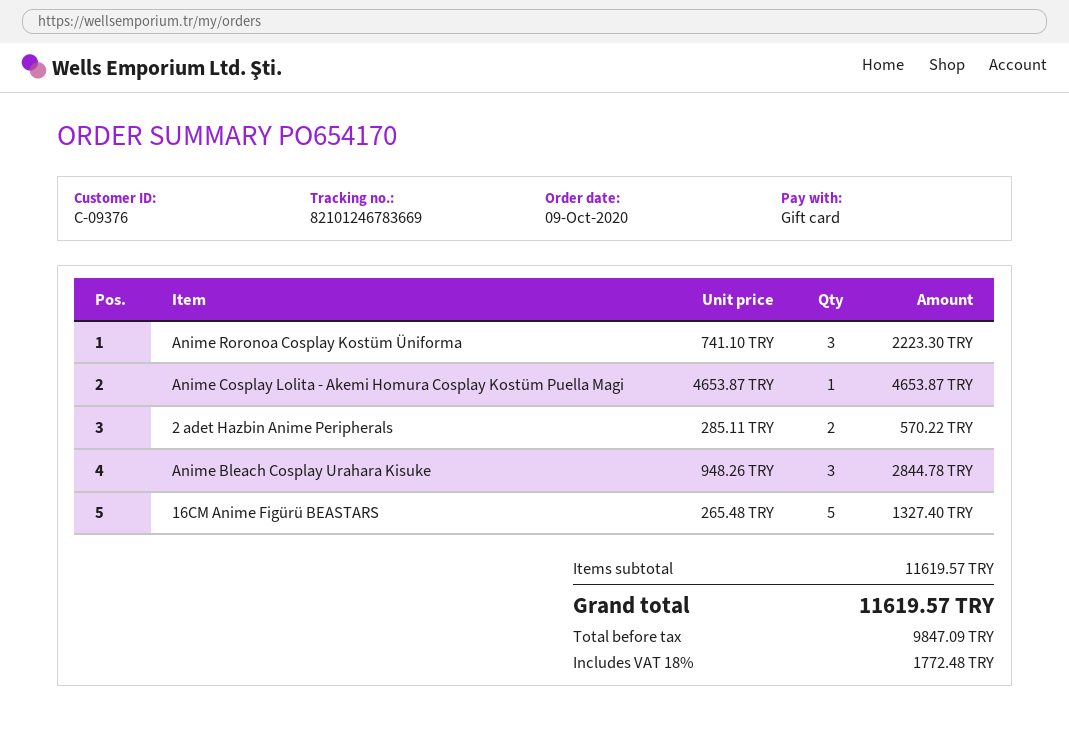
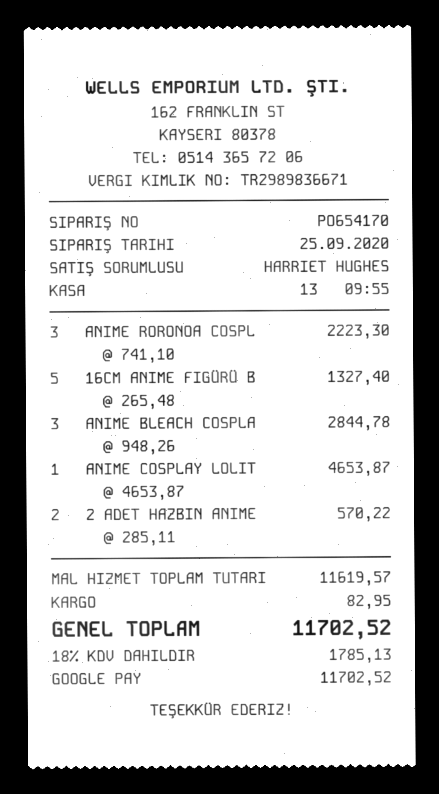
order date: 2020-10-09 -> 2020-09-25
payment method: gift card -> Google Pay
shipping: none -> 82.95
tax: 18% = 1772.48 -> 18% = 1785.13
total: 11619.57 -> 11702.52

